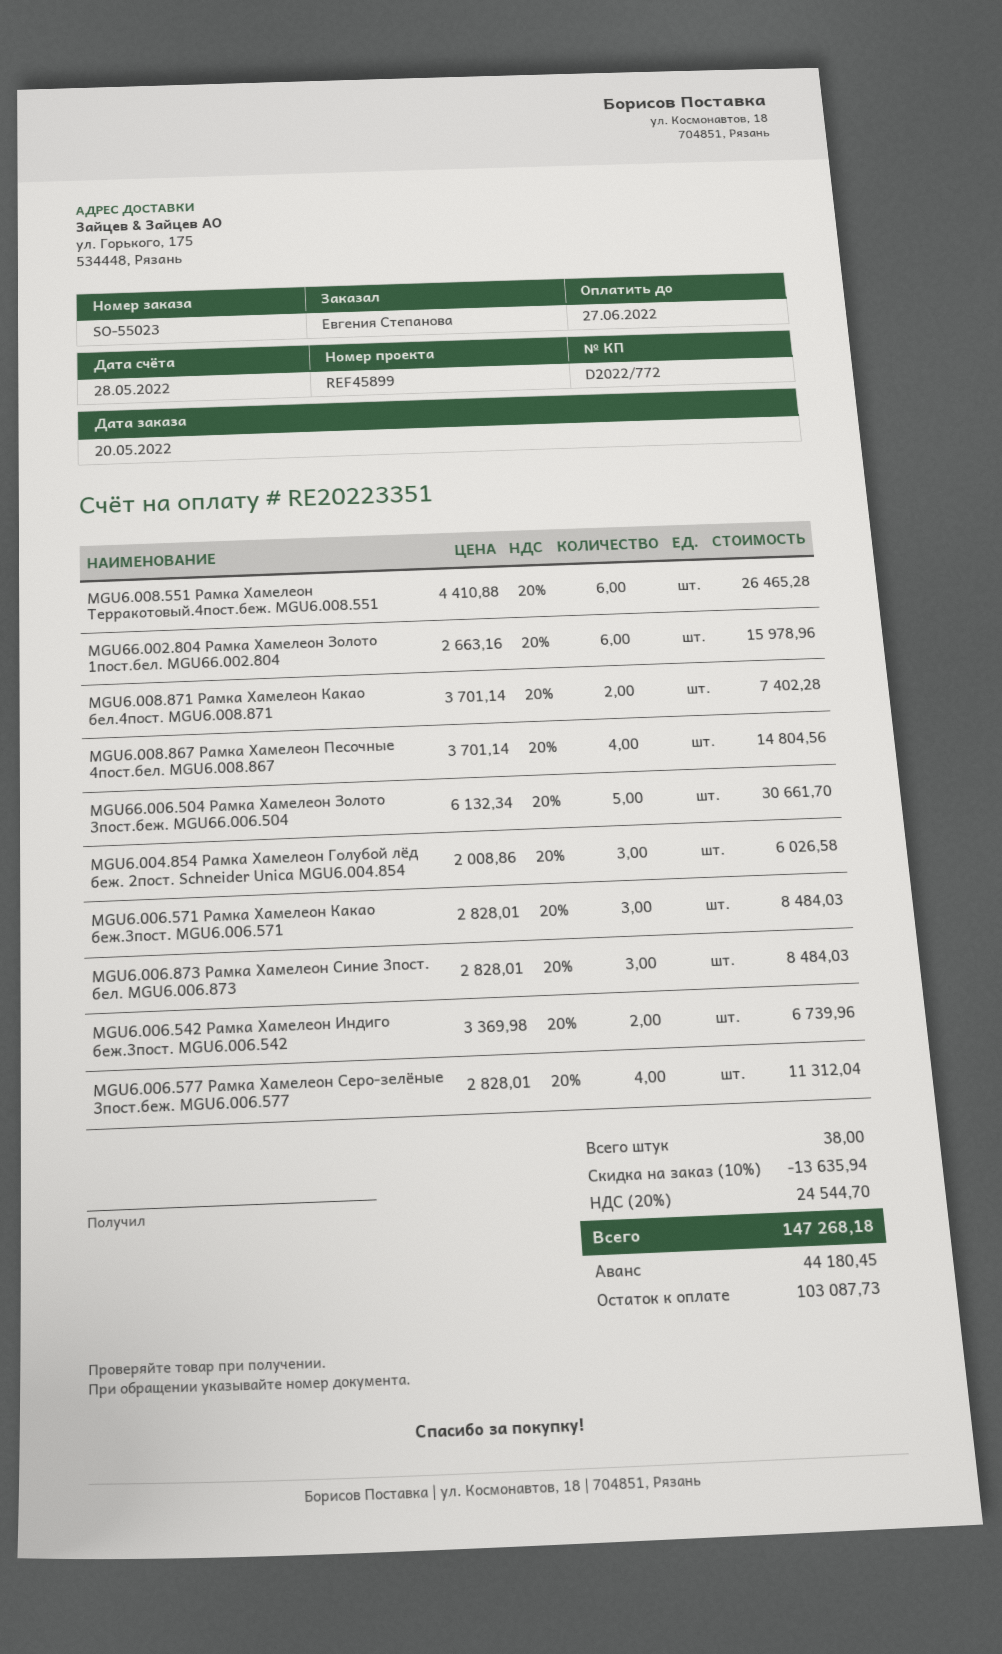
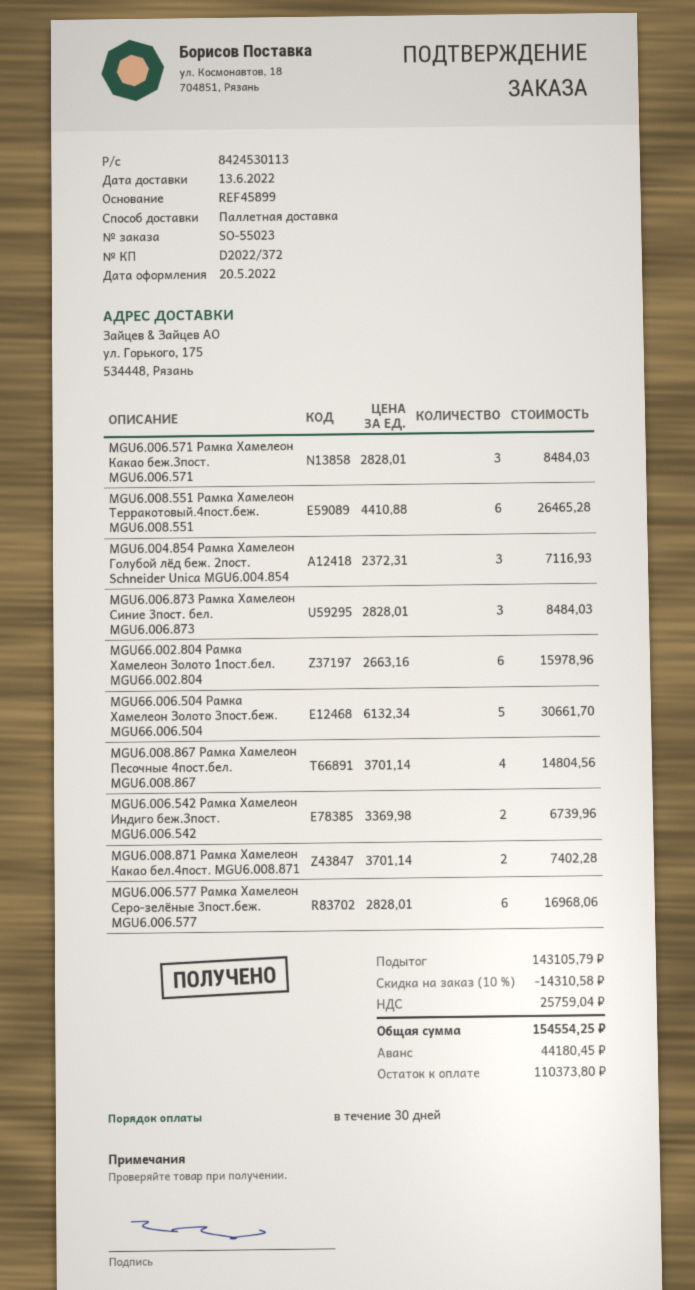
quote number: D2022/772 -> D2022/372
MGU6.004.854 Рамка Хамелеон Голубой лёд беж. 2пост. Schneider Unica MGU6.004.854: 3 x 2008.86 = 6026.58 -> 3 x 2372.31 = 7116.93
MGU6.006.577 Рамка Хамелеон Серо-зелёные 3пост.беж. MGU6.006.577: 4 x 2828.01 = 11312.04 -> 6 x 2828.01 = 16968.06
discount: 10% = 13635.94 -> 10% = 14310.58
tax: 24544.70 -> 25759.04
total: 147268.18 -> 154554.25
balance: 103087.73 -> 110373.80

